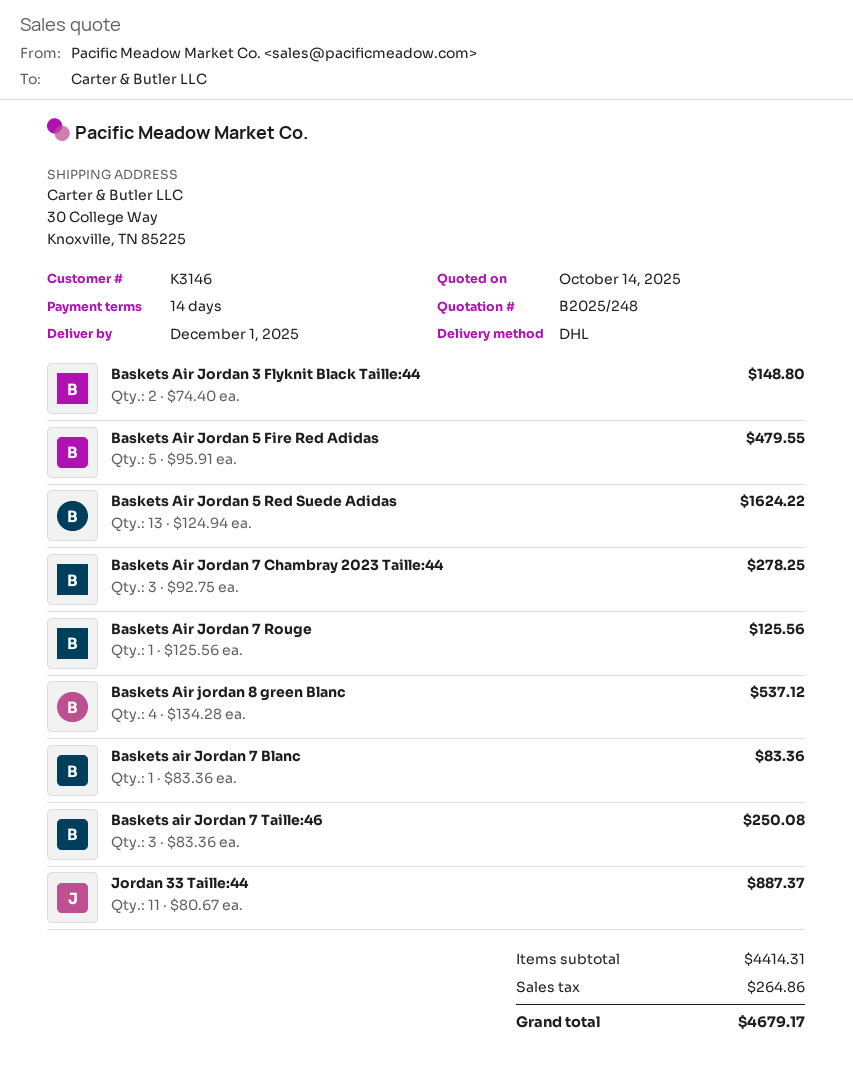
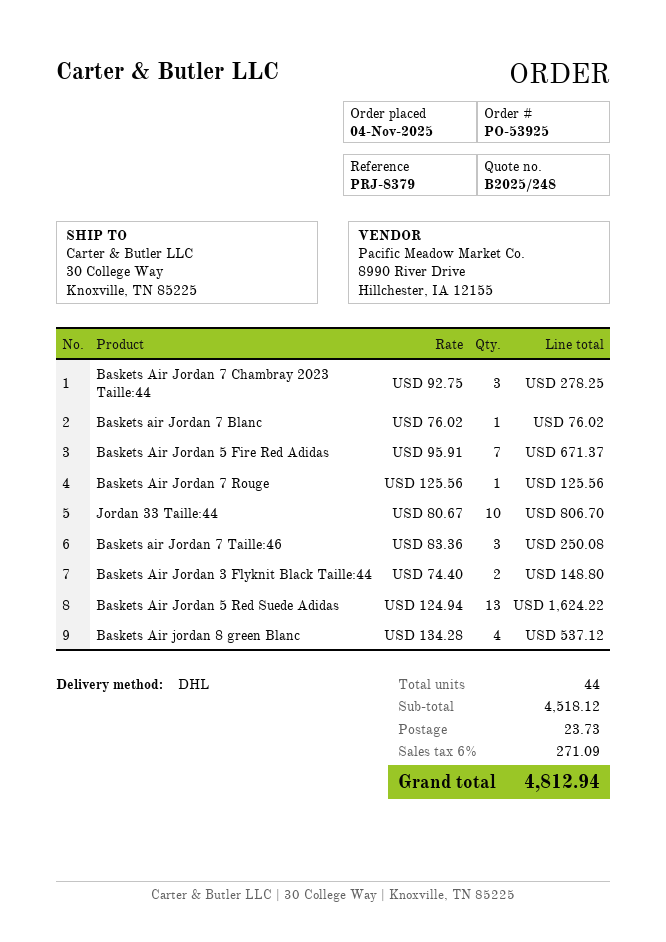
Baskets Air Jordan 5 Fire Red Adidas: 5 x 95.91 = 479.55 -> 7 x 95.91 = 671.37
Baskets air Jordan 7 Blanc: 1 x 83.36 = 83.36 -> 1 x 76.02 = 76.02
Jordan 33 Taille:44: 11 x 80.67 = 887.37 -> 10 x 80.67 = 806.70
subtotal: 4414.31 -> 4518.12
shipping: none -> 23.73
tax: 264.86 -> 271.09
total: 4679.17 -> 4812.94

